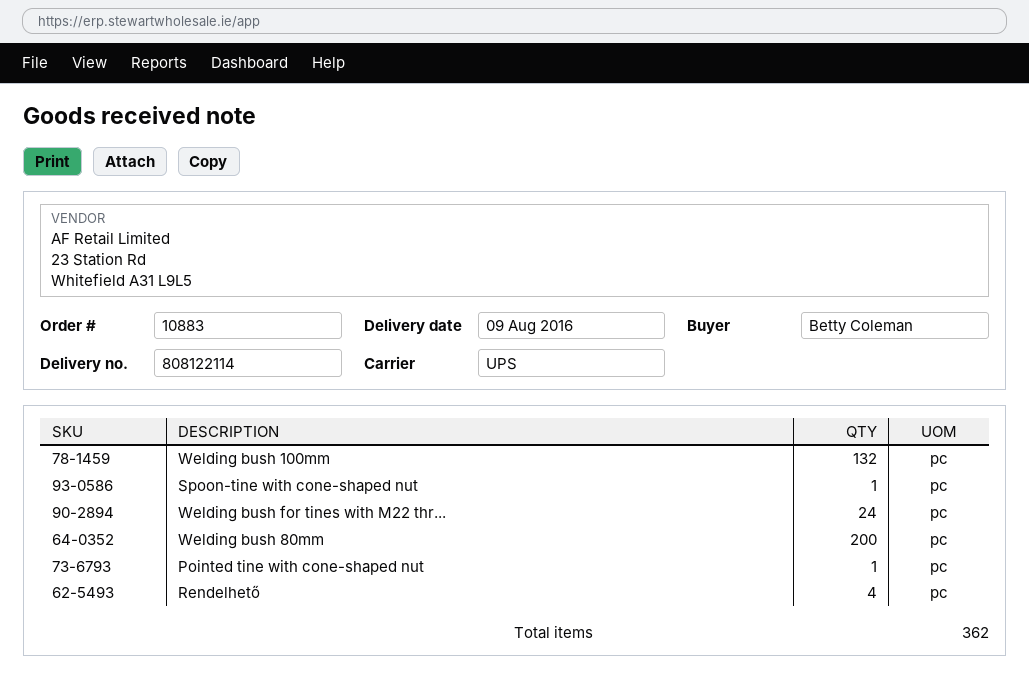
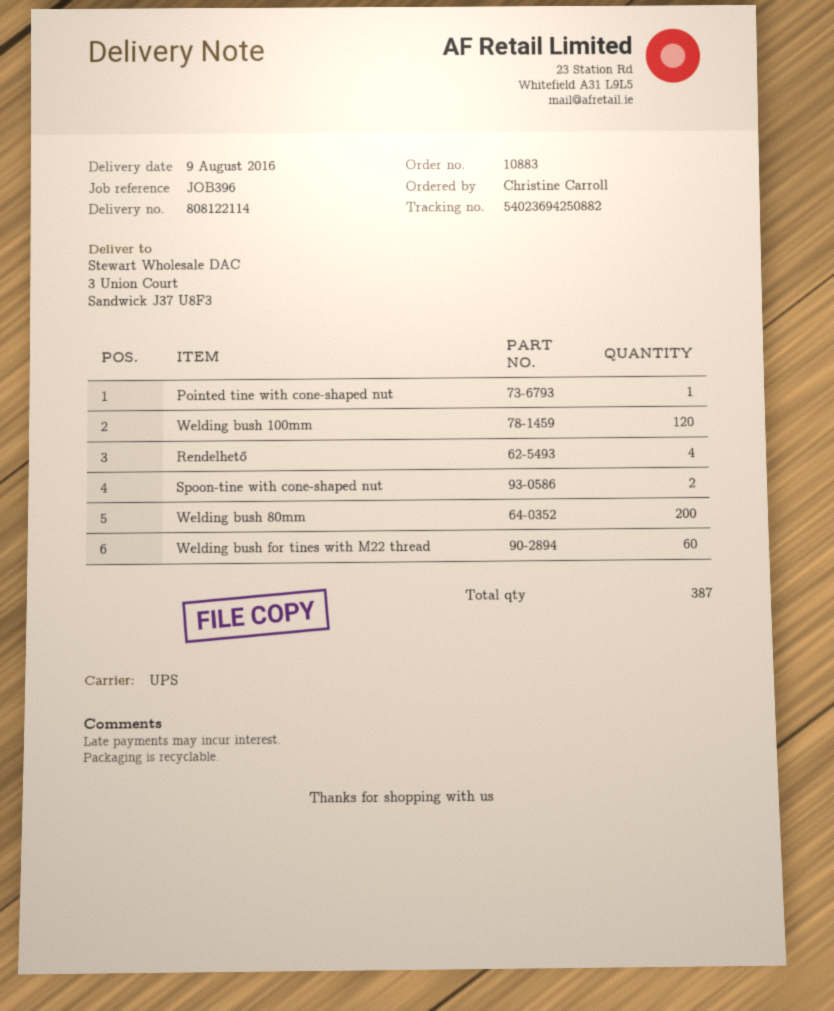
ordered by: Betty Coleman -> Christine Carroll
Welding bush 100mm: 132 -> 120
Spoon-tine with cone-shaped nut: 1 -> 2
Welding bush for tines with M22 thr...: 24 -> 60
total quantity: 362 -> 387

